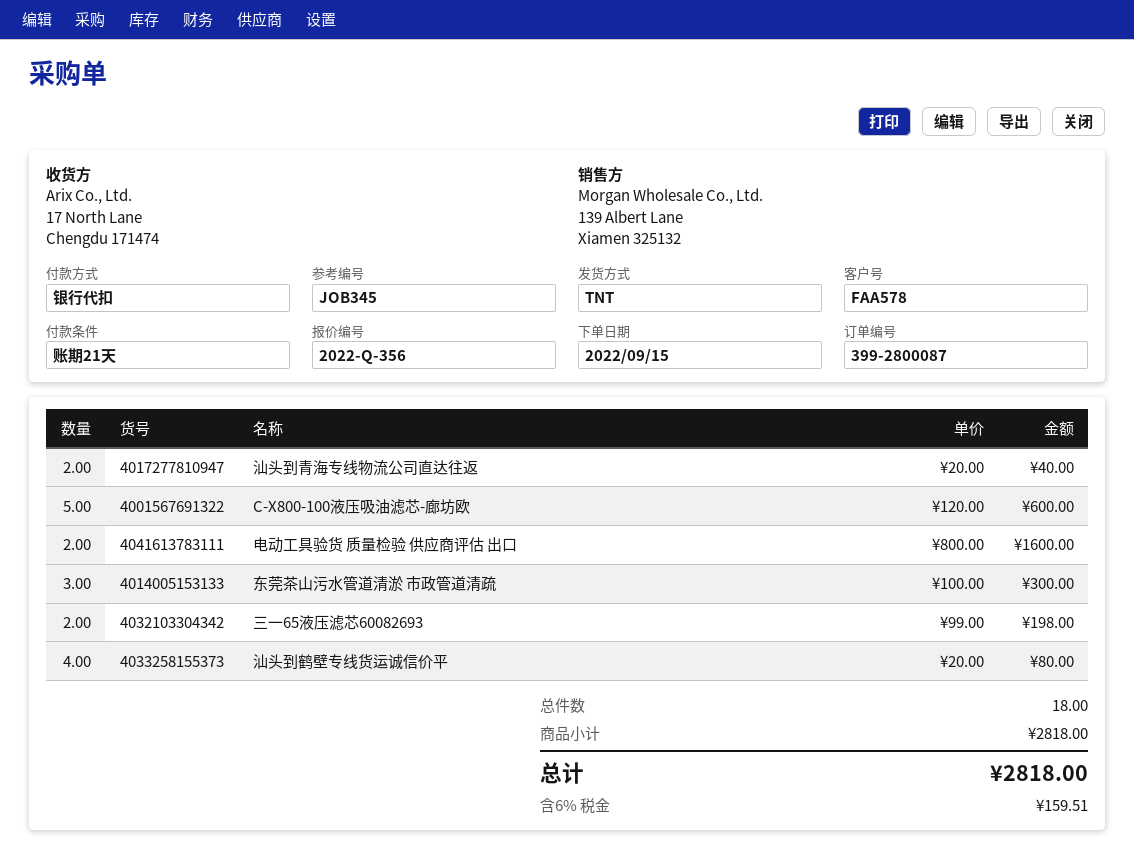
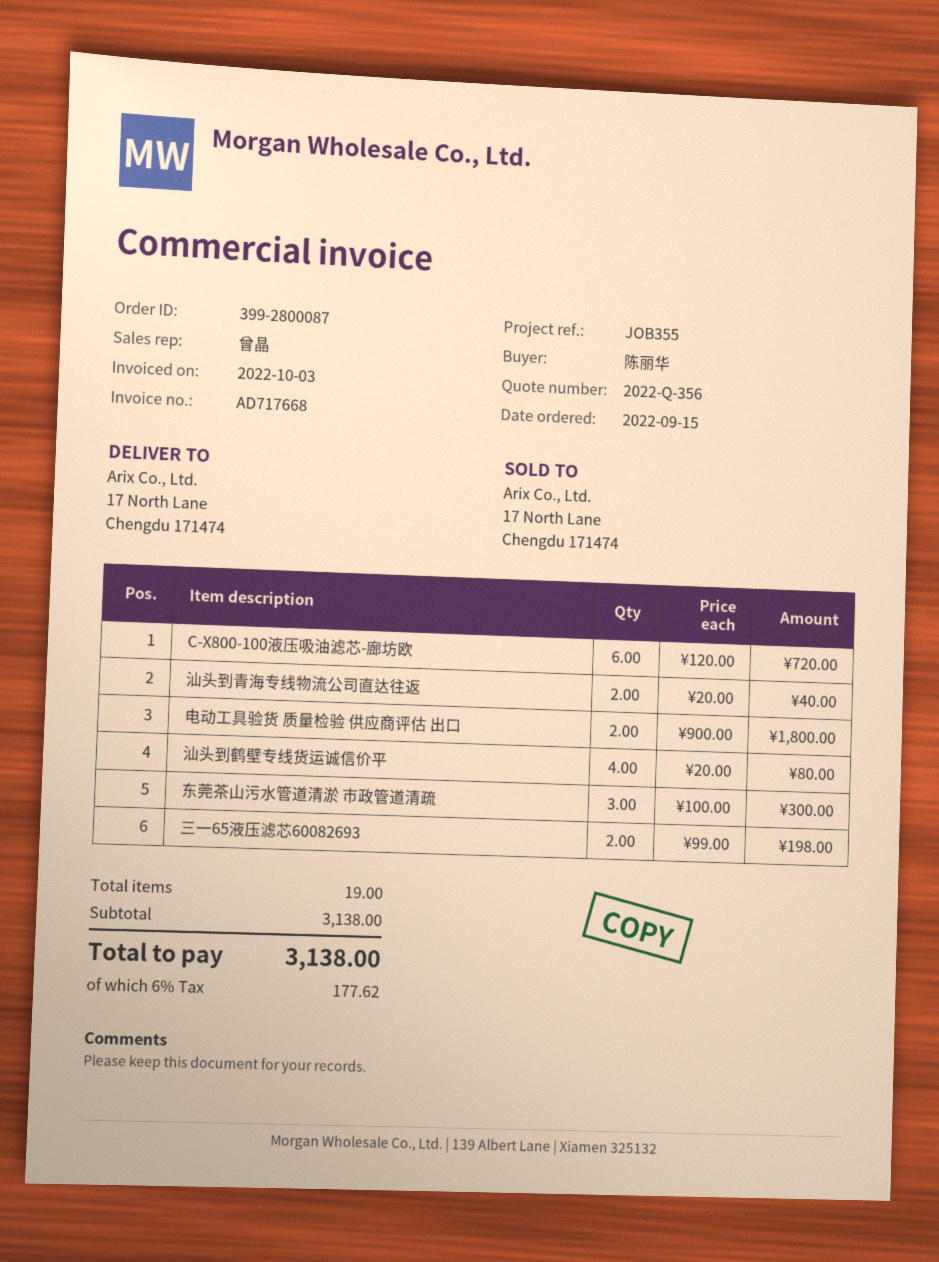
reference: JOB345 -> JOB355
C-X800-100液压吸油滤芯-廊坊欧: 5 x 120.00 = 600.00 -> 6 x 120.00 = 720.00
电动工具验货 质量检验 供应商评估 出口: 2 x 800.00 = 1600.00 -> 2 x 900.00 = 1800.00
total quantity: 18 -> 19
subtotal: 2818.00 -> 3138.00
tax: 6% = 159.51 -> 6% = 177.62
total: 2818.00 -> 3138.00

